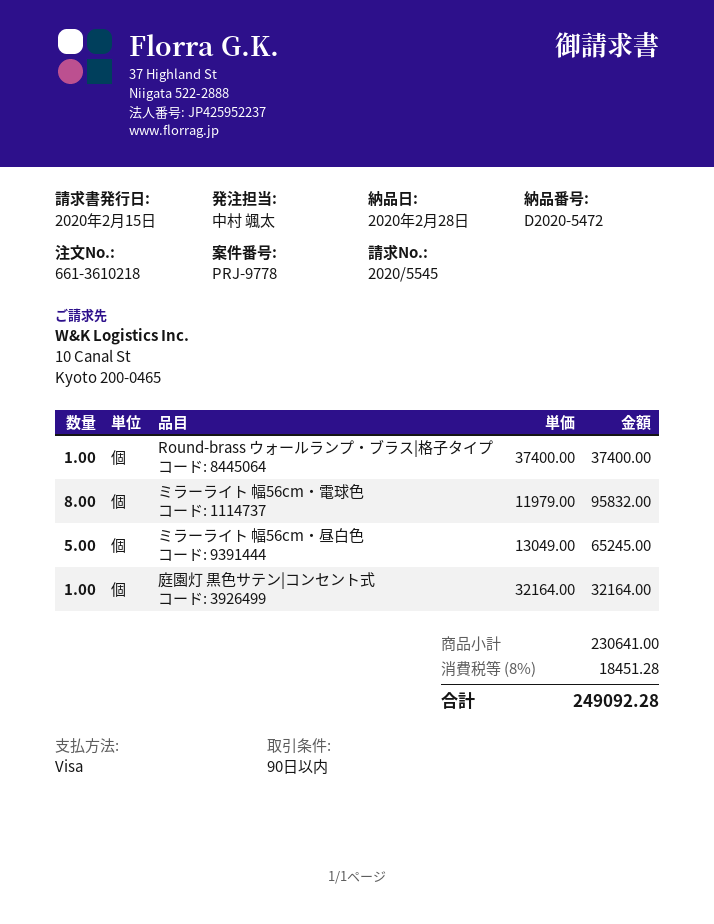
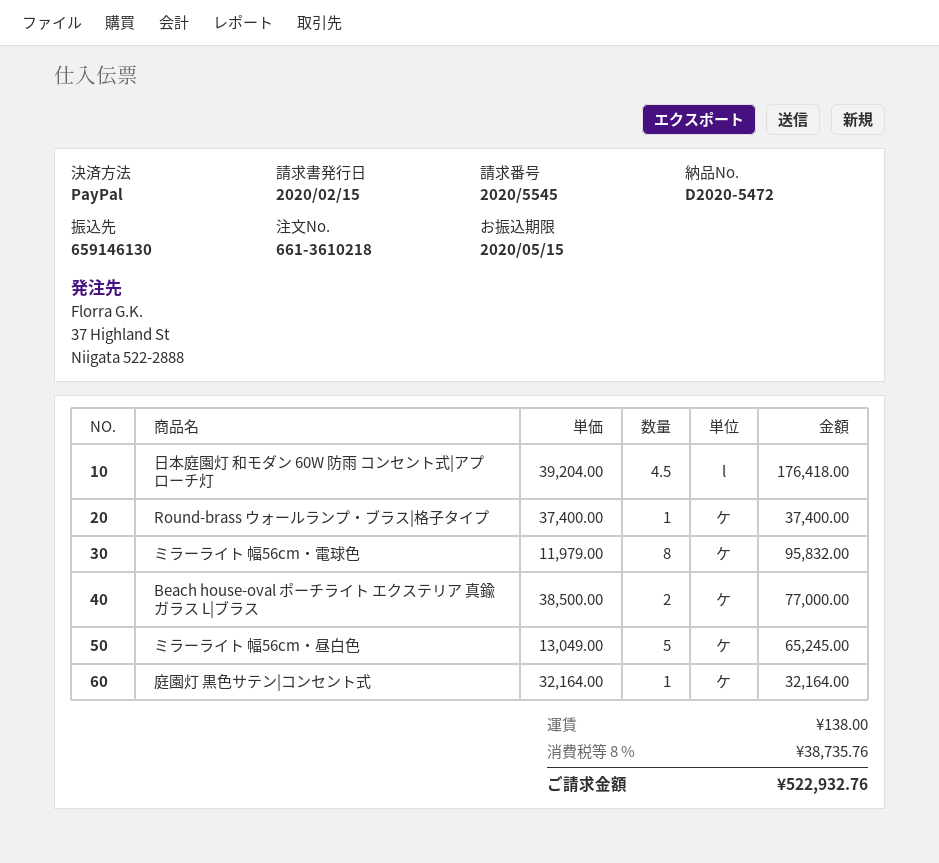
payment method: Visa -> PayPal
日本庭園灯 和モダン 60W 防雨 コンセント式|アプローチ灯: none -> 4.5 x 39204.00 = 176418.00
Beach house-oval ポーチライト エクステリア 真鍮 ガラス L|ブラス: none -> 2 x 38500.00 = 77000.00
shipping: none -> 138.00
tax: 8% = 18451.28 -> 8% = 38735.76
total: 249092.28 -> 522932.76

